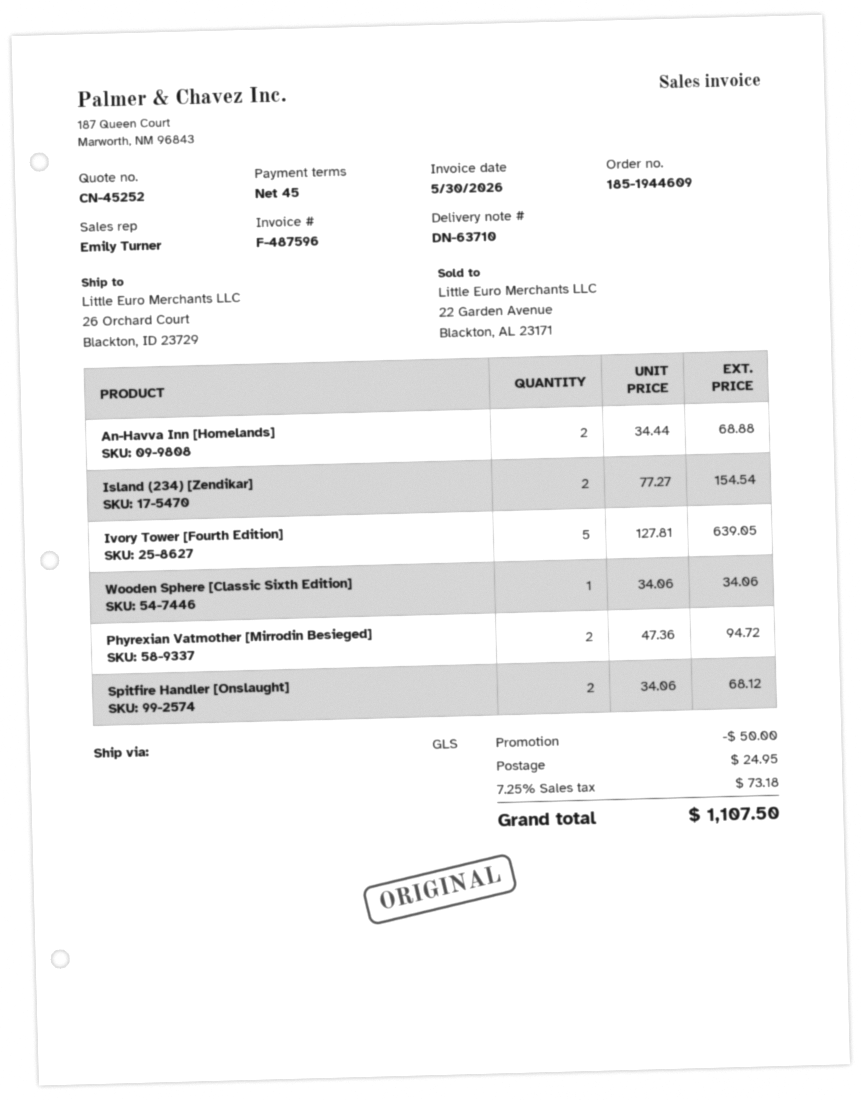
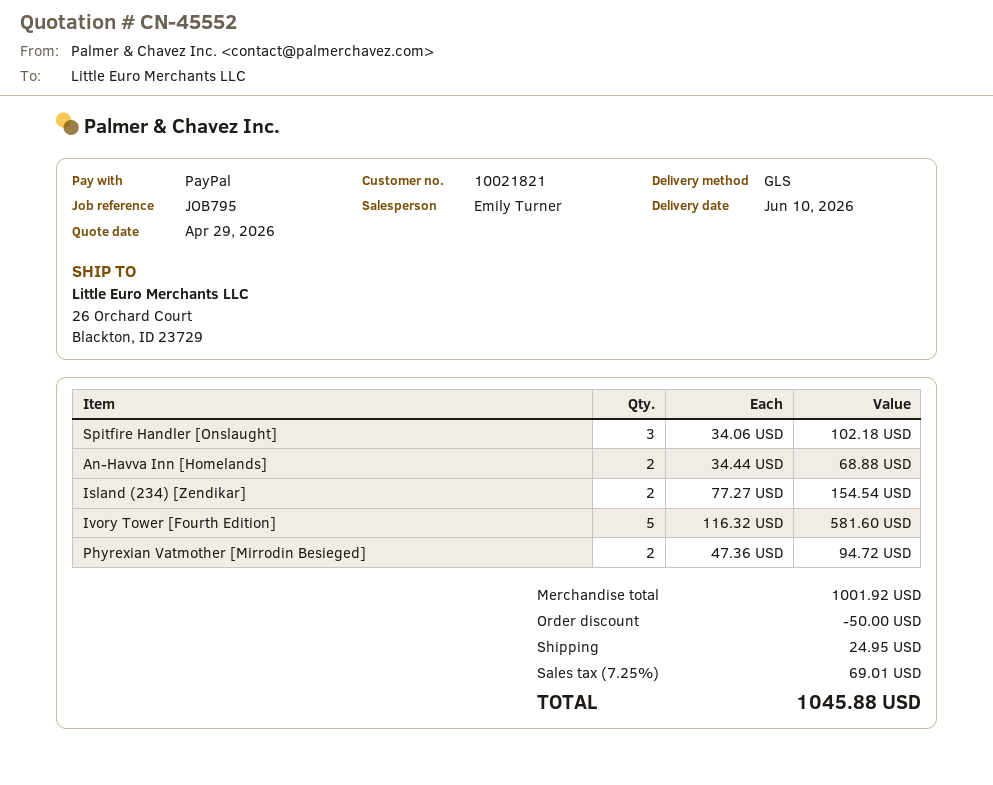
quote number: CN-45252 -> CN-45552
Ivory Tower [Fourth Edition]: 5 x 127.81 = 639.05 -> 5 x 116.32 = 581.60
Wooden Sphere [Classic Sixth Edition]: 1 x 34.06 = 34.06 -> none
Spitfire Handler [Onslaught]: 2 x 34.06 = 68.12 -> 3 x 34.06 = 102.18
tax: 7.25% = 73.18 -> 7.25% = 69.01
total: 1107.50 -> 1045.88

